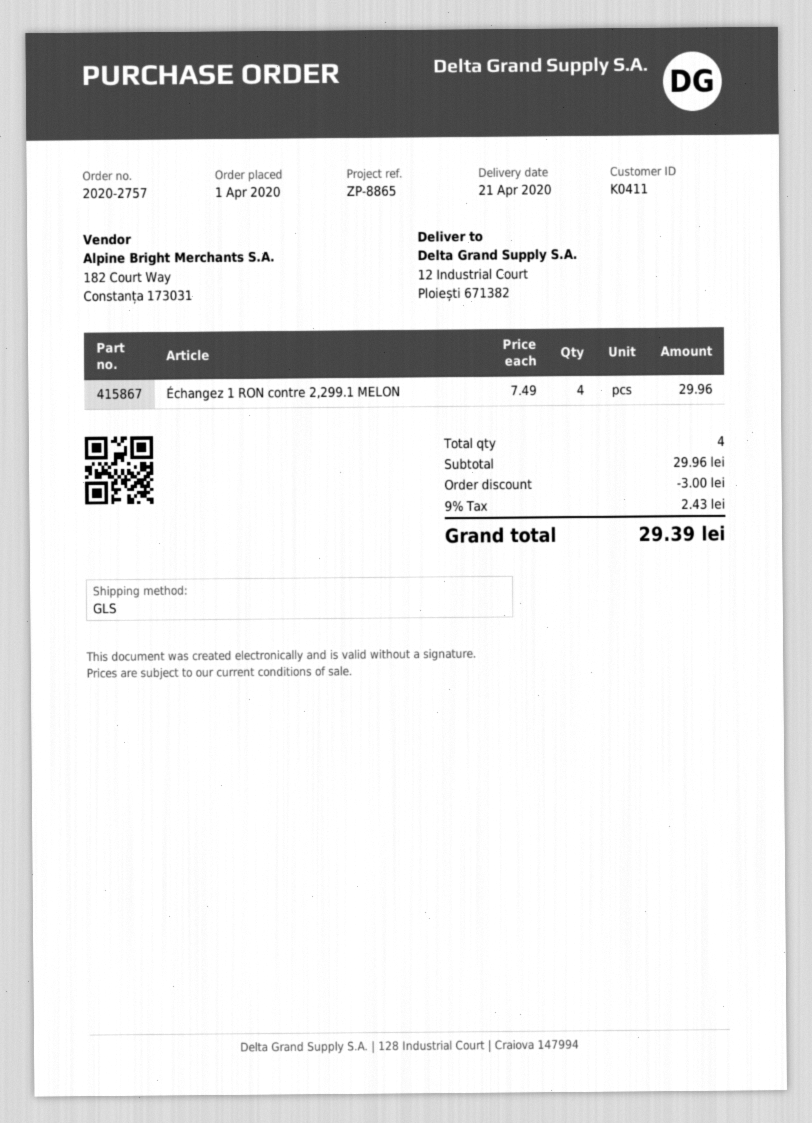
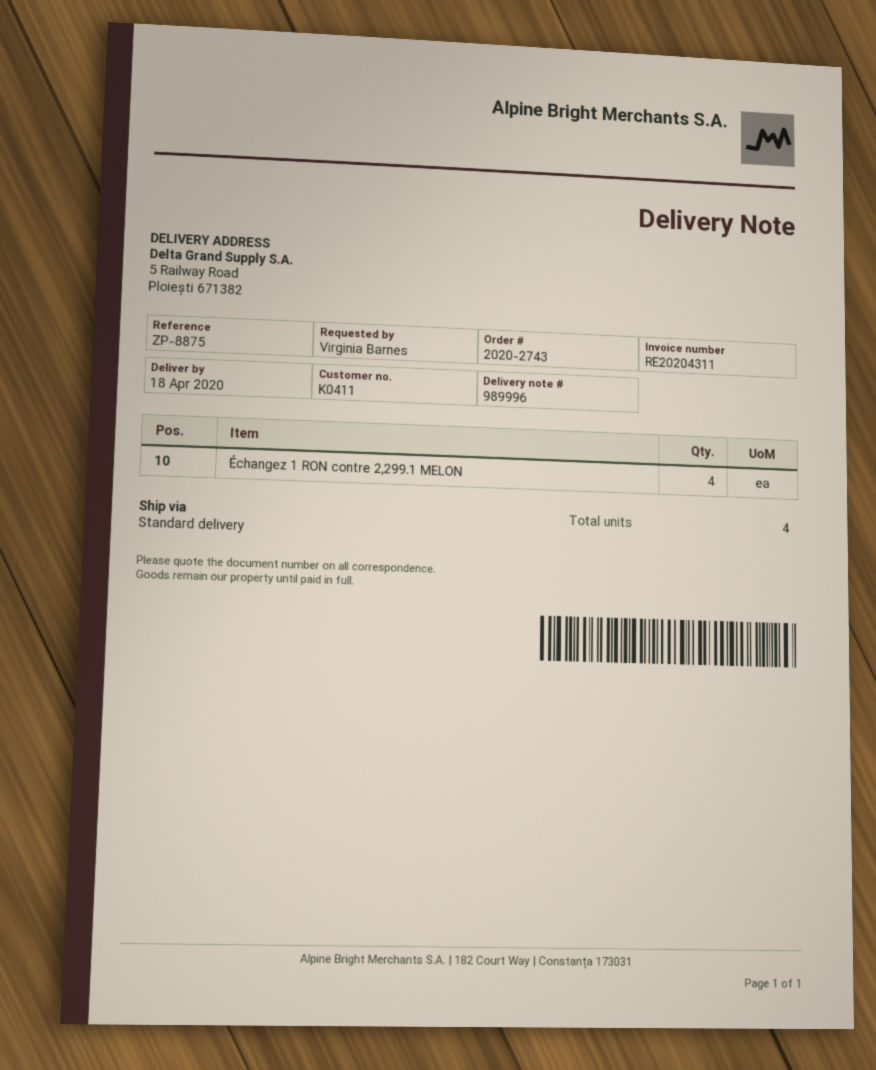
order number: 2020-2757 -> 2020-2743
delivery date: 2020-04-21 -> 2020-04-18
reference: ZP-8865 -> ZP-8875
shipping method: GLS -> standard
ship to: 12 Industrial Court, Ploiești 671382 -> 5 Railway Road, Ploiești 671382

